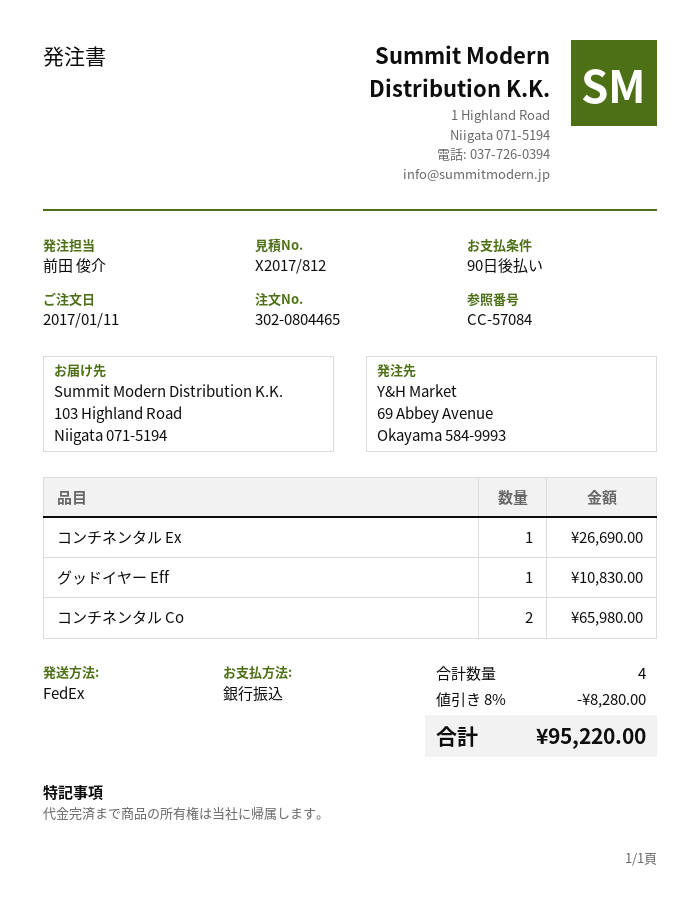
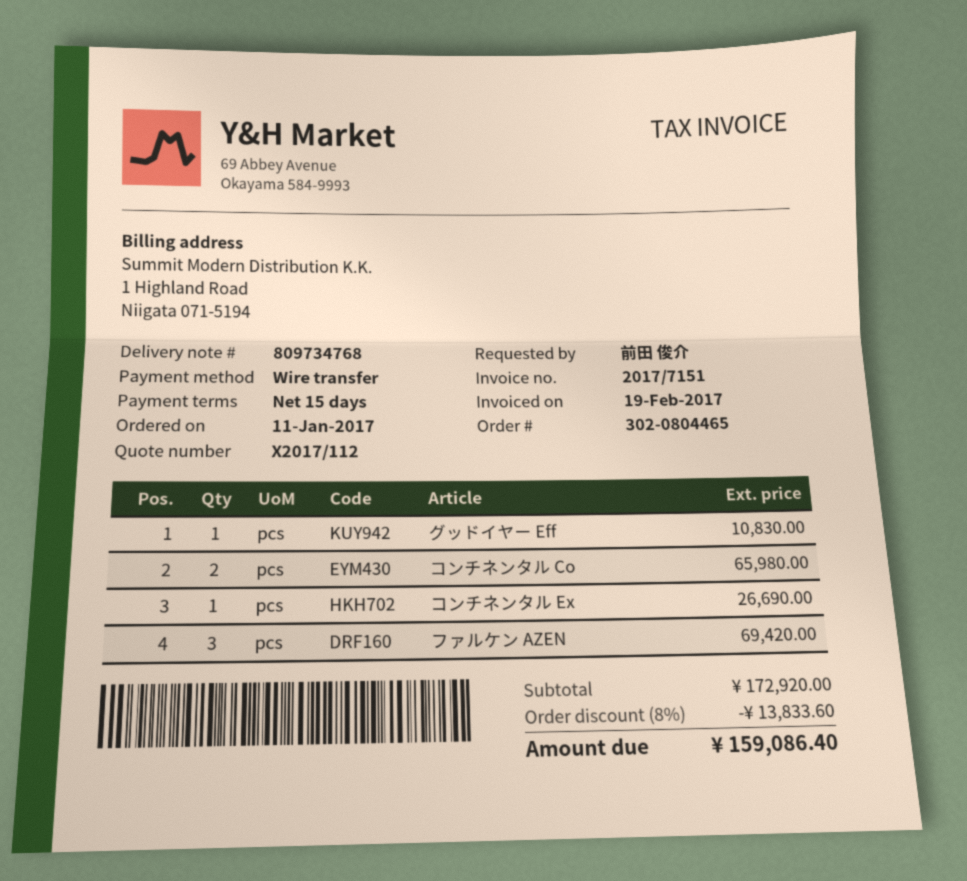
quote number: X2017/812 -> X2017/112
payment terms: 90 days -> 15 days
ファルケン AZEN: none -> 3 for 69420.00
discount: 8% = 8280.00 -> 8% = 13833.60
total: 95220.00 -> 159086.40

